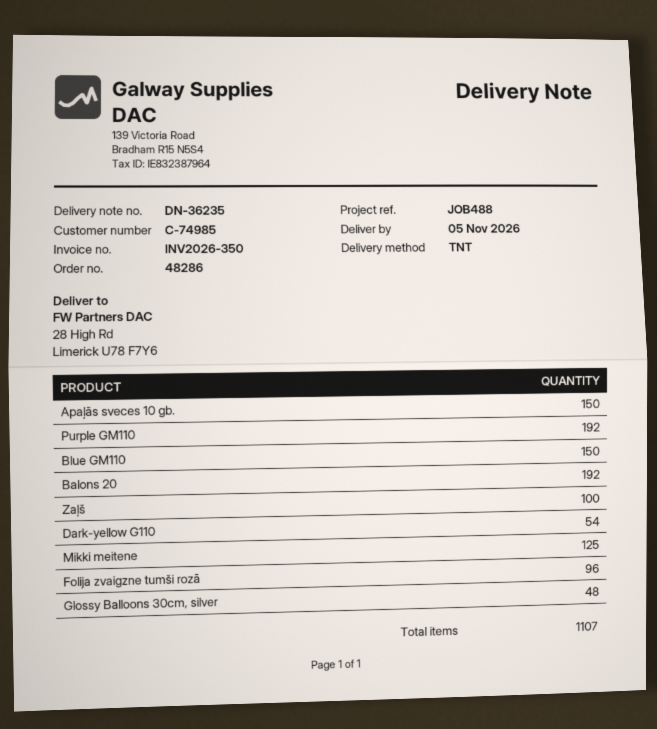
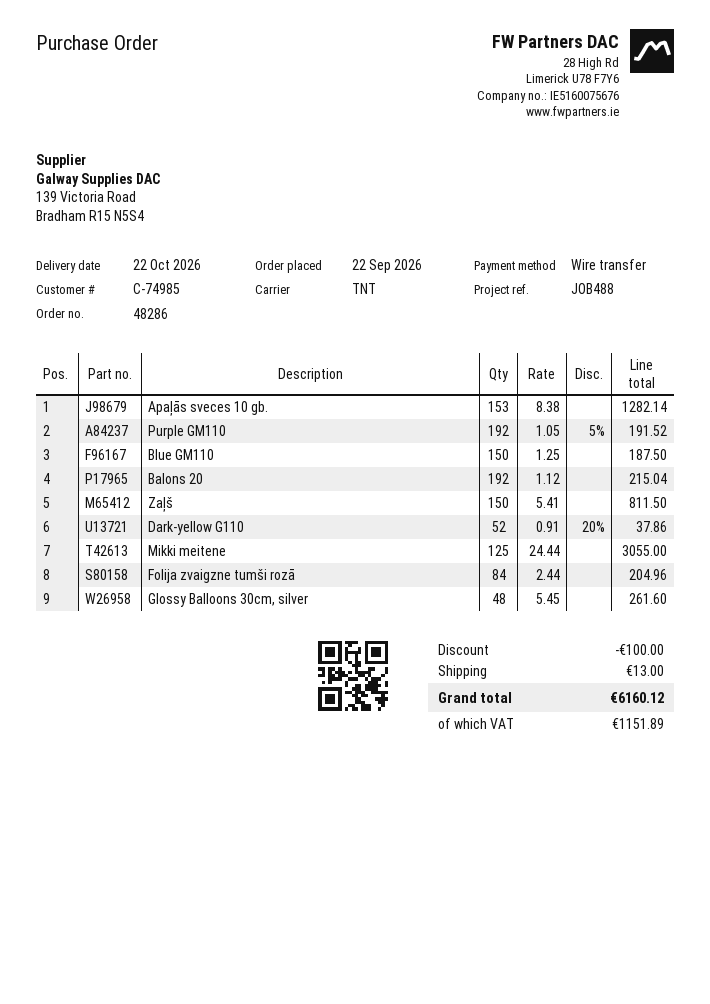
delivery date: 2026-11-05 -> 2026-10-22
Apaļās sveces 10 gb.: 150 -> 153
Zaļš: 100 -> 150
Dark-yellow G110: 54 -> 52
Folija zvaigzne tumši rozā: 96 -> 84

